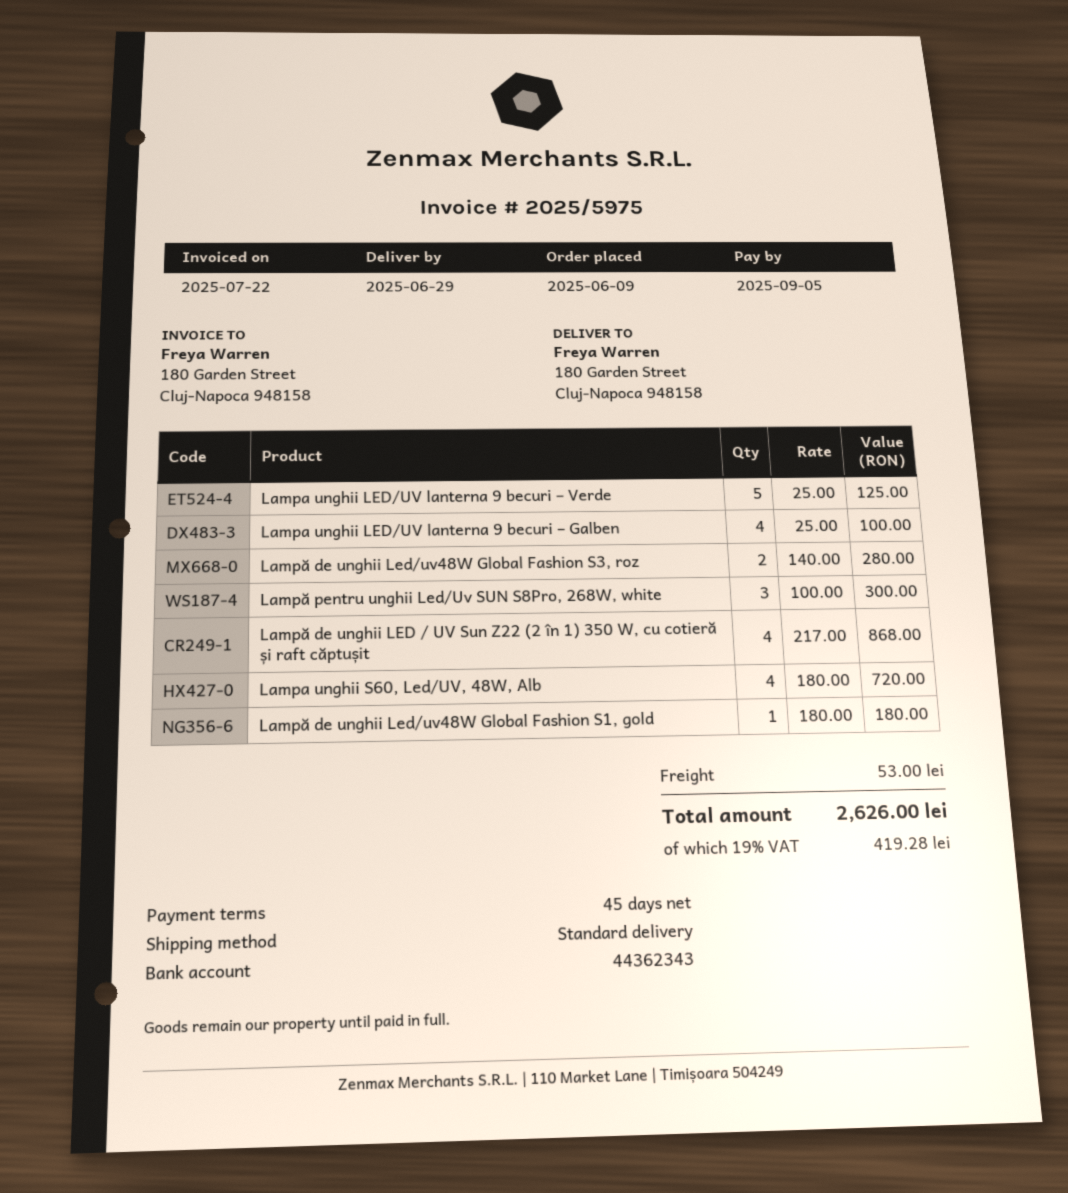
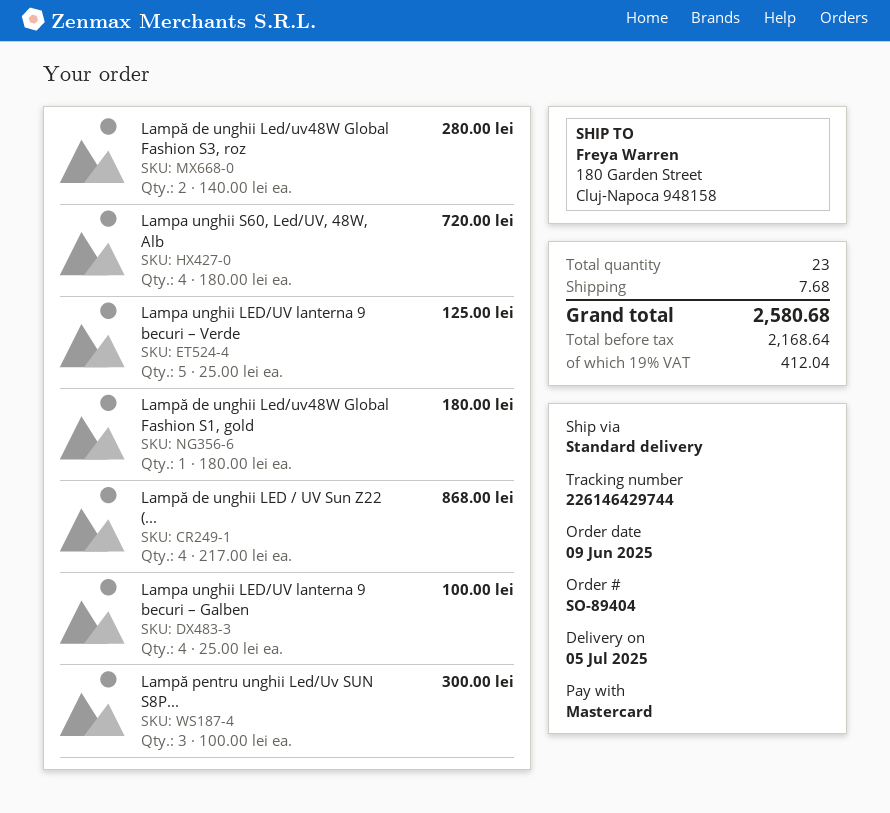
delivery date: 2025-06-29 -> 2025-07-05
shipping: 53.00 -> 7.68
tax: 19% = 419.28 -> 19% = 412.04
total: 2626.00 -> 2580.68

